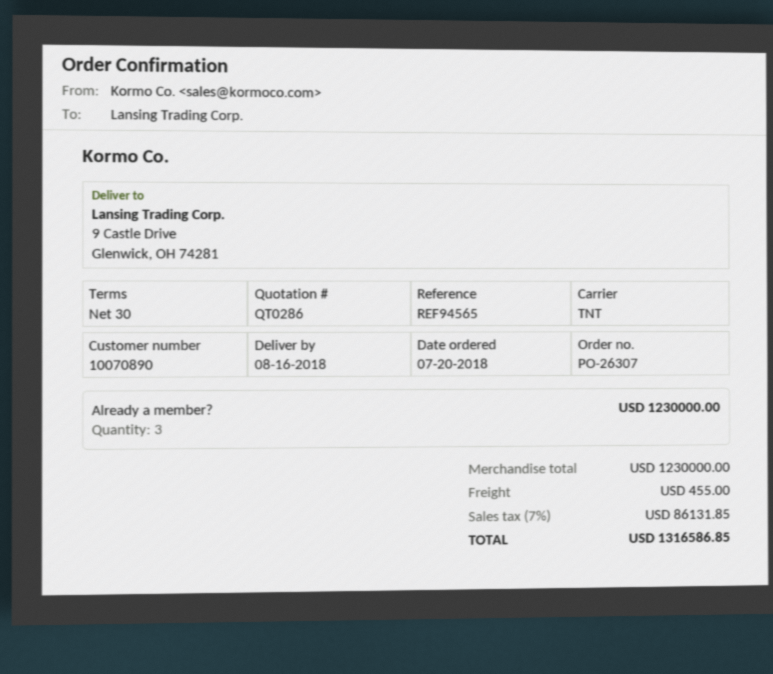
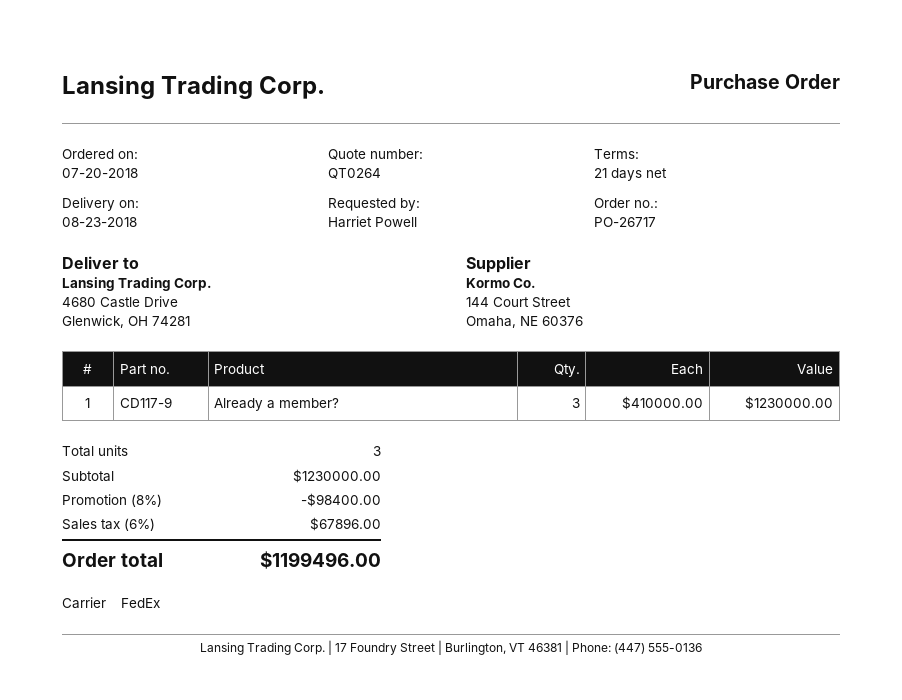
quote number: QT0286 -> QT0264
order number: PO-26307 -> PO-26717
delivery date: 2018-08-16 -> 2018-08-23
payment terms: 30 days -> 21 days
shipping method: TNT -> FedEx
ship to: 9 Castle Drive, Glenwick, OH 74281 -> 4680 Castle Drive, Glenwick, OH 74281
discount: none -> 8% = 98400.00
shipping: 455.00 -> none
tax: 7% = 86131.85 -> 6% = 67896.00
total: 1316586.85 -> 1199496.00

